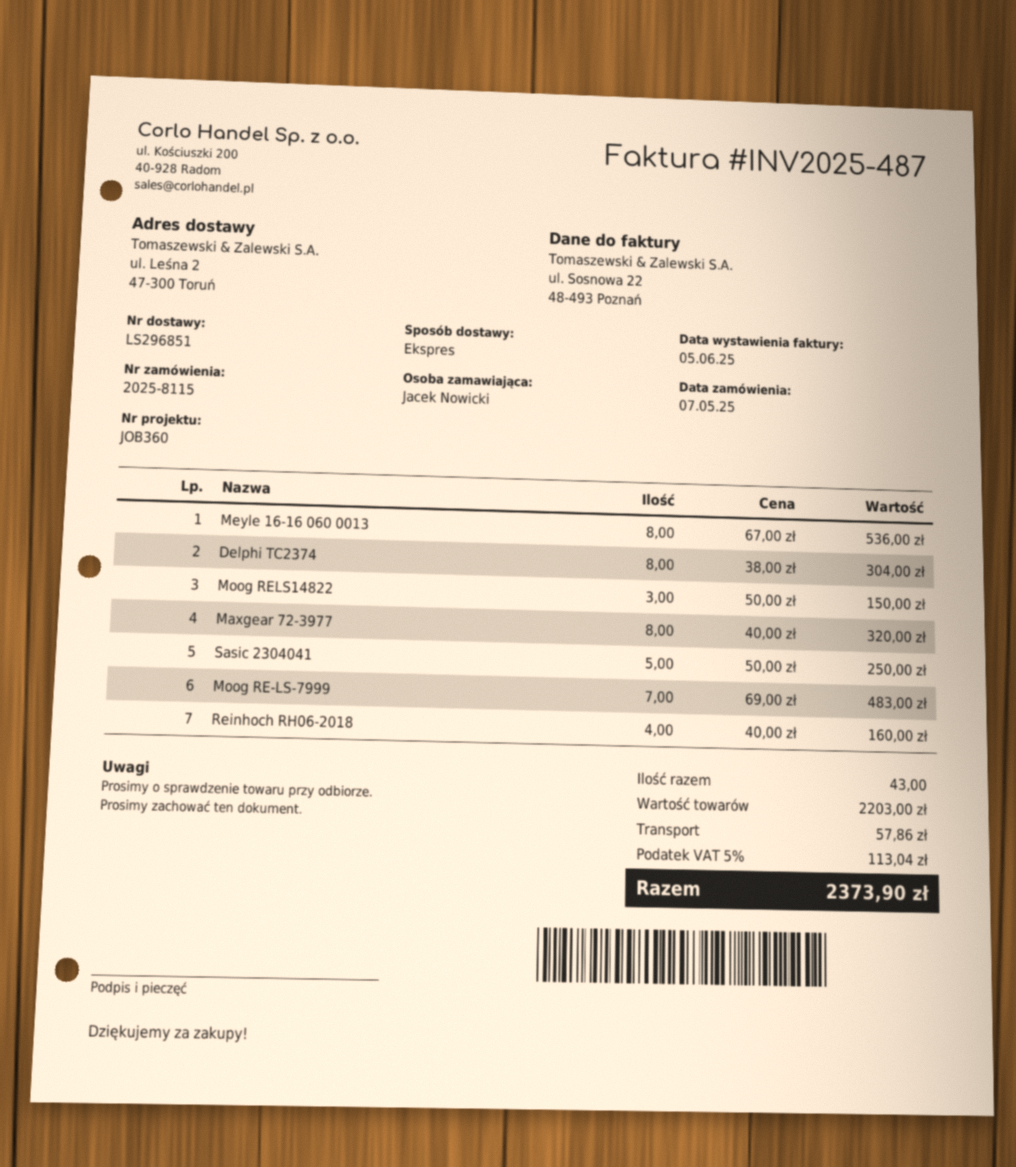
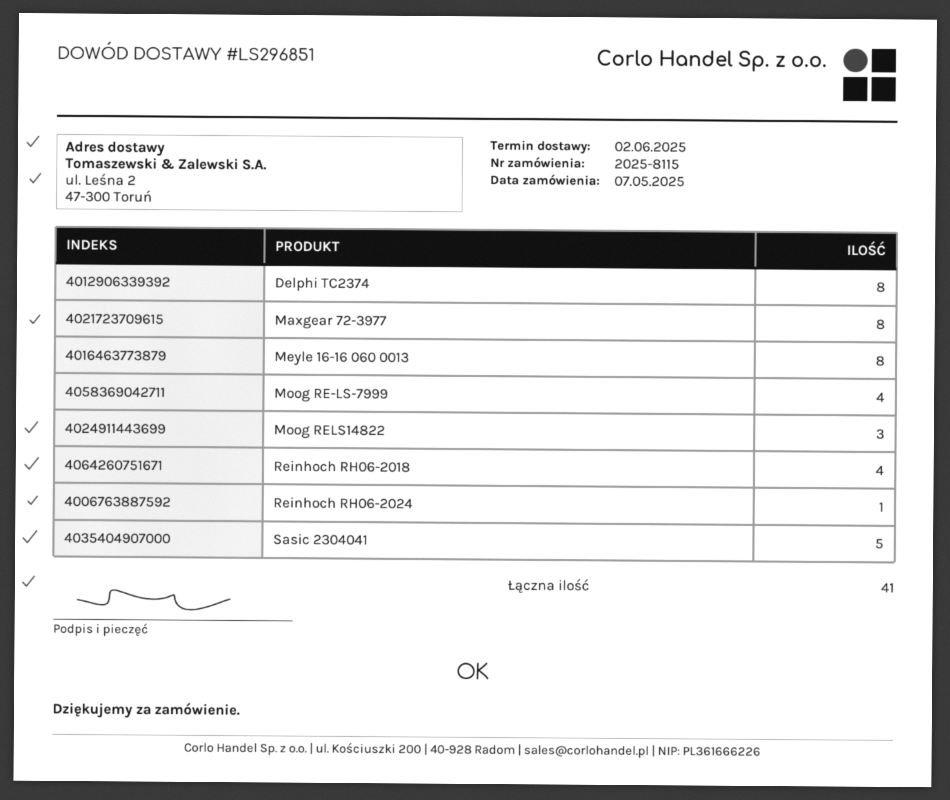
Moog RE-LS-7999: 7 -> 4
Reinhoch RH06-2024: none -> 1
total quantity: 43 -> 41

